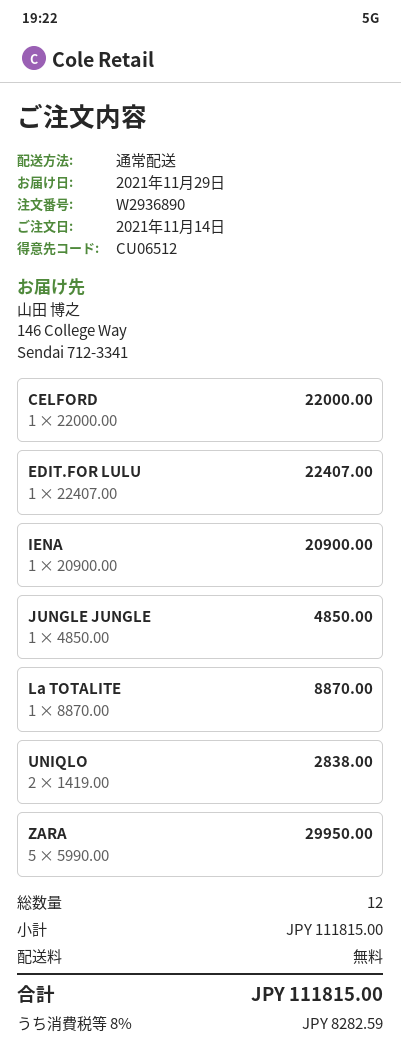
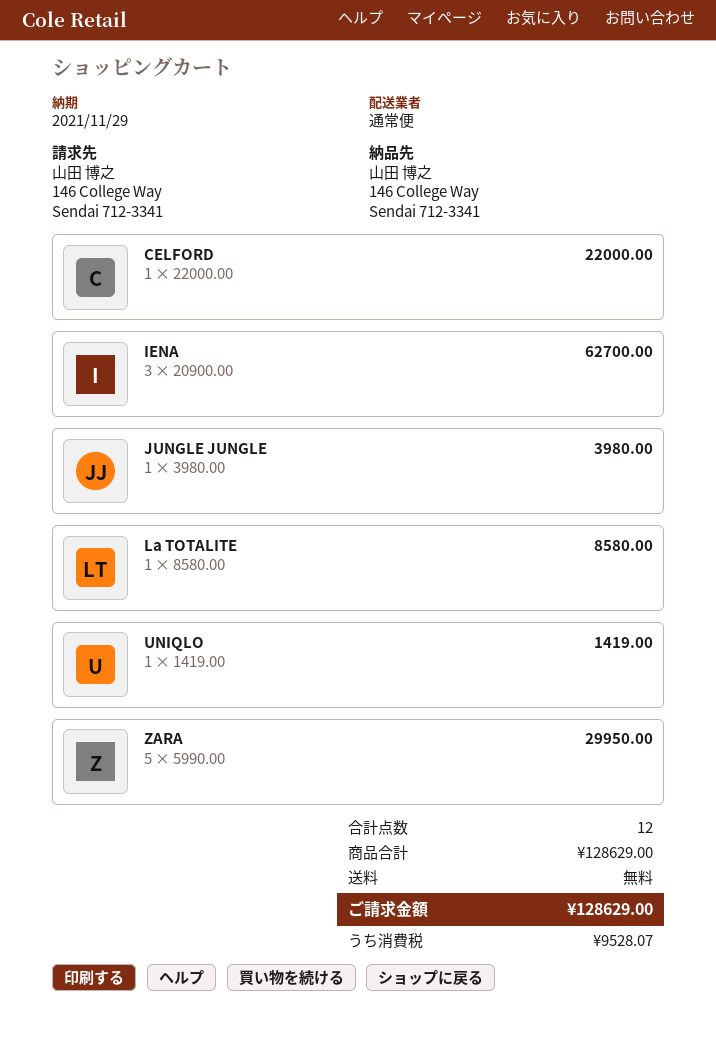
EDIT.FOR LULU: 1 x 22407.00 = 22407.00 -> none
IENA: 1 x 20900.00 = 20900.00 -> 3 x 20900.00 = 62700.00
JUNGLE JUNGLE: 1 x 4850.00 = 4850.00 -> 1 x 3980.00 = 3980.00
La TOTALITE: 1 x 8870.00 = 8870.00 -> 1 x 8580.00 = 8580.00
UNIQLO: 2 x 1419.00 = 2838.00 -> 1 x 1419.00 = 1419.00
subtotal: 111815.00 -> 128629.00
tax: 8282.59 -> 9528.07
total: 111815.00 -> 128629.00

